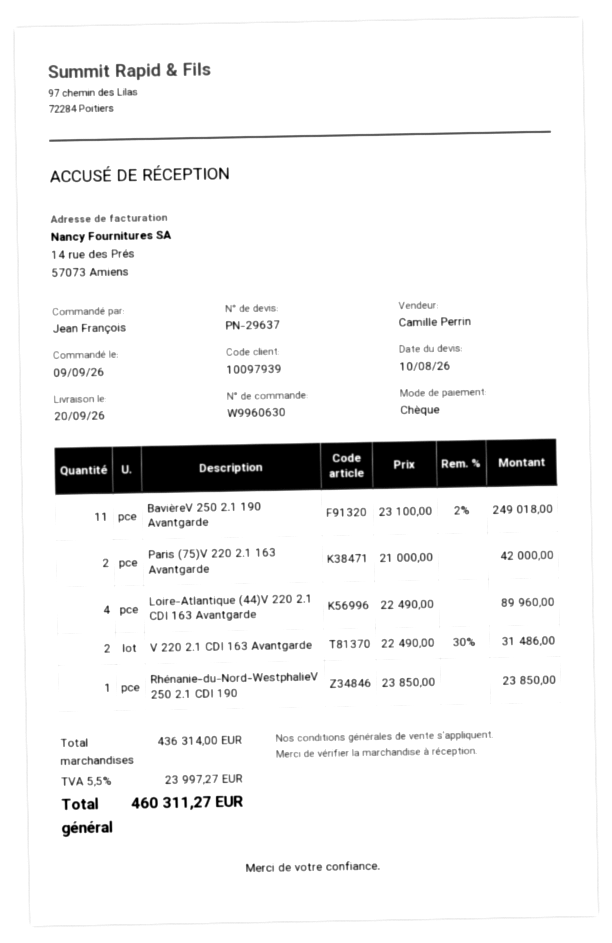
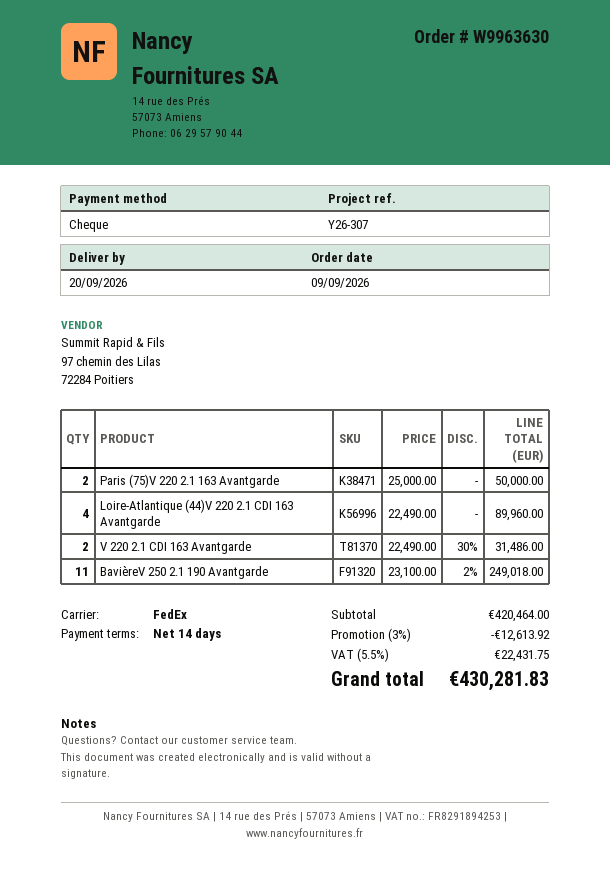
order number: W9960630 -> W9963630
Paris (75)V 220 2.1 163 Avantgarde: 2 x 21000.00 = 42000.00 -> 2 x 25000.00 = 50000.00
Rhénanie-du-Nord-WestphalieV 250 2.1 CDI 190: 1 x 23850.00 = 23850.00 -> none
subtotal: 436314.00 -> 420464.00
discount: none -> 3% = 12613.92
tax: 5.5% = 23997.27 -> 5.5% = 22431.75
total: 460311.27 -> 430281.83

